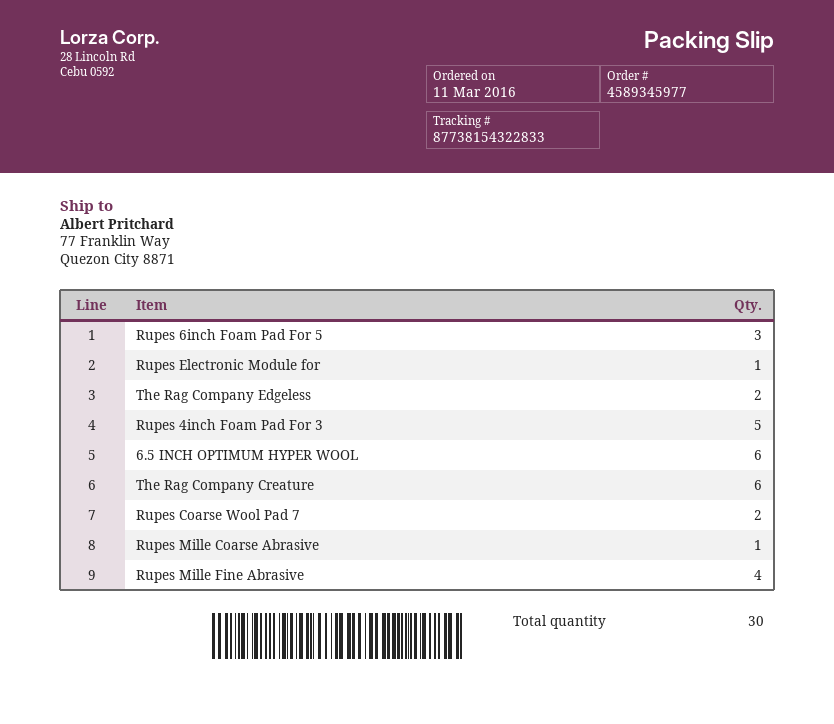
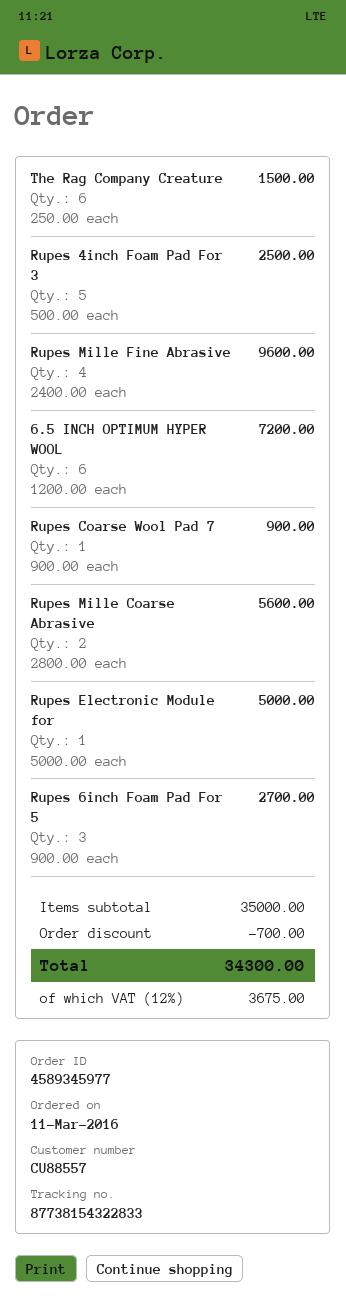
The Rag Company Edgeless: 2 -> none
Rupes Coarse Wool Pad 7: 2 -> 1
Rupes Mille Coarse Abrasive: 1 -> 2

